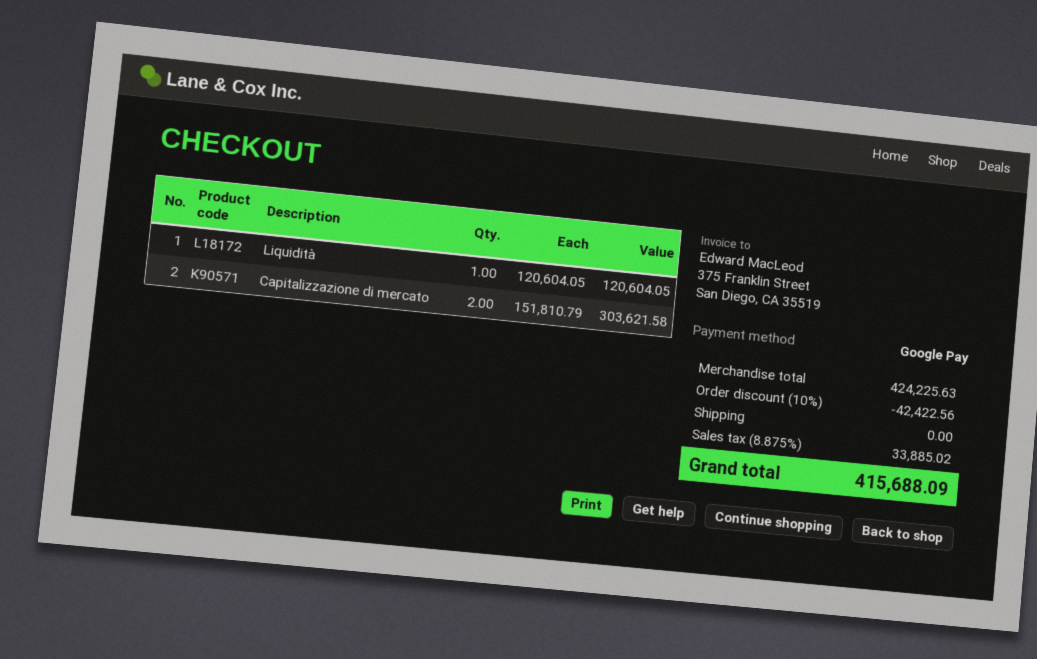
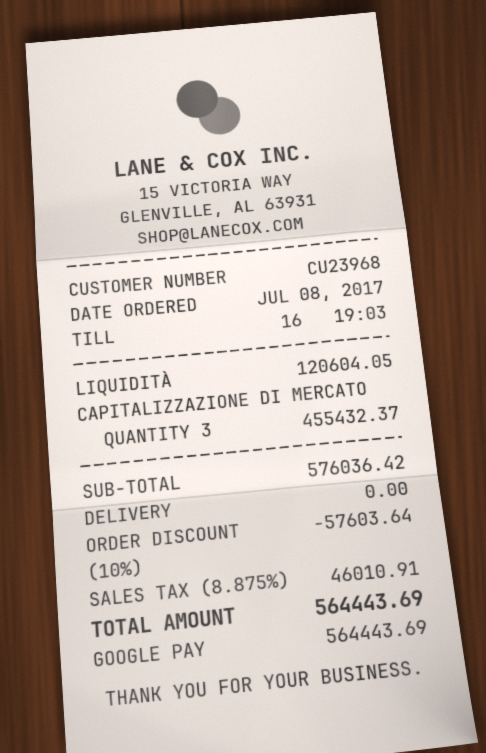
Capitalizzazione di mercato: 2 for 303621.58 -> 3 for 455432.37
subtotal: 424225.63 -> 576036.42
discount: 10% = 42422.56 -> 10% = 57603.64
tax: 8.875% = 33885.02 -> 8.875% = 46010.91
total: 415688.09 -> 564443.69

